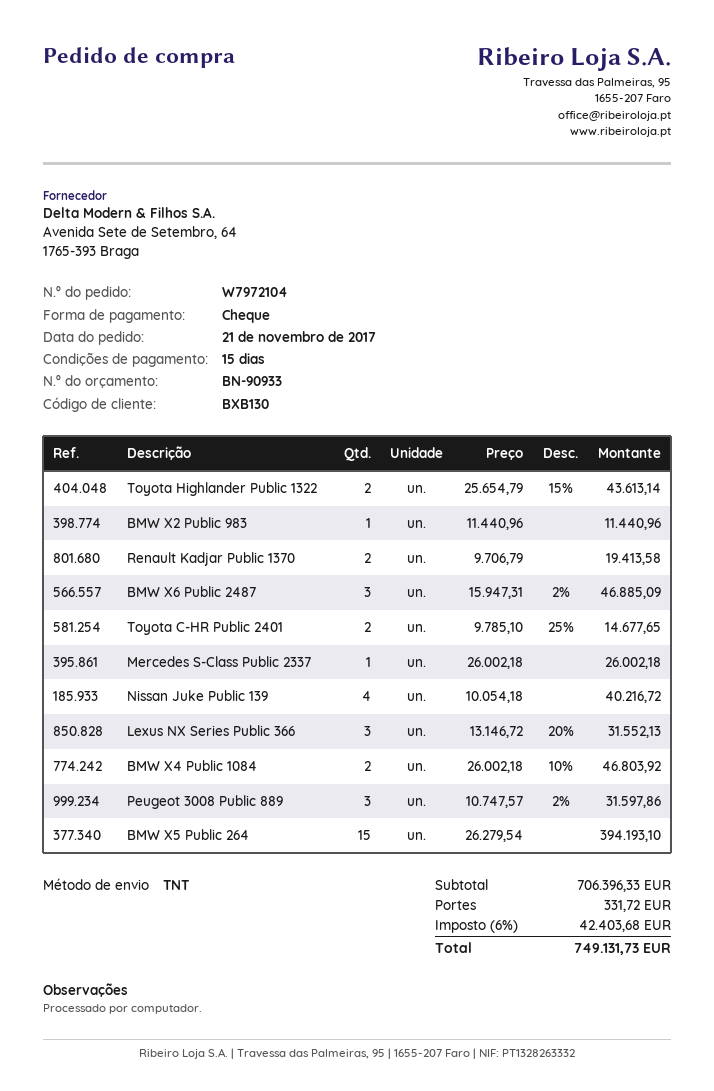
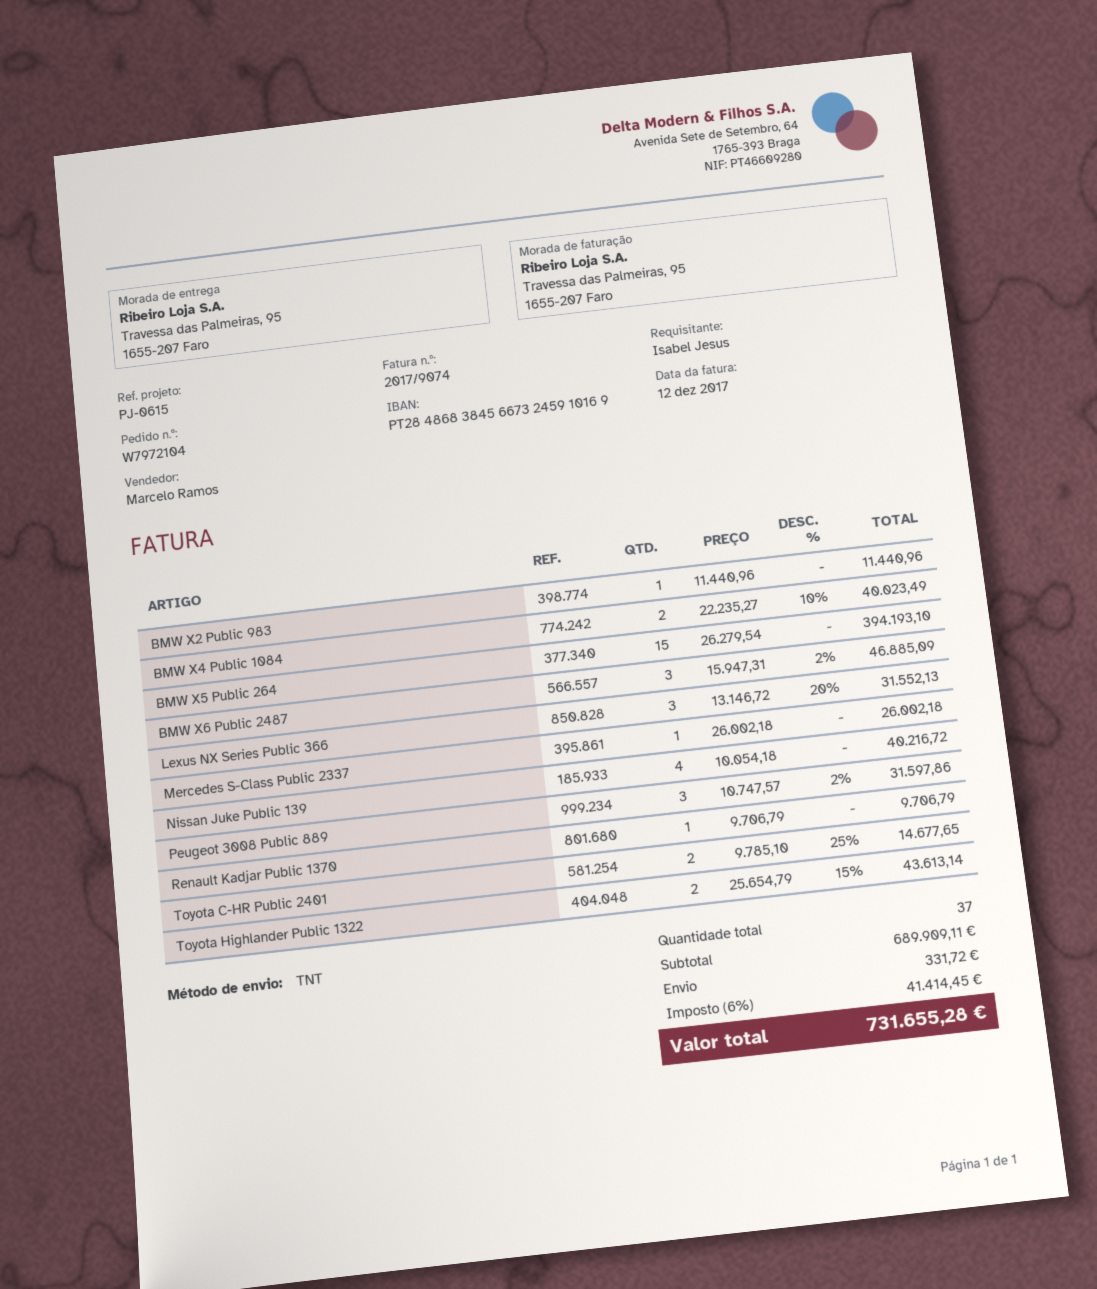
Renault Kadjar Public 1370: 2 x 9706.79 = 19413.58 -> 1 x 9706.79 = 9706.79
BMW X4 Public 1084: 2 x 26002.18 - 10% = 46803.92 -> 2 x 22235.27 - 10% = 40023.49
subtotal: 706396.33 -> 689909.11
tax: 6% = 42403.68 -> 6% = 41414.45
total: 749131.73 -> 731655.28

